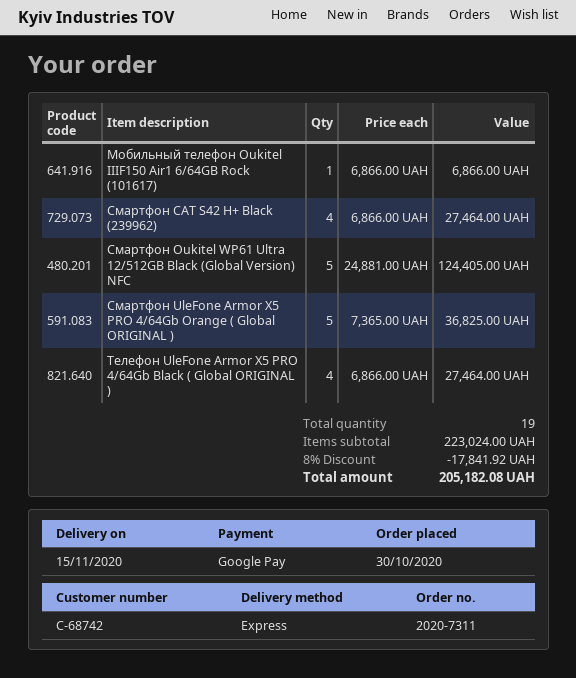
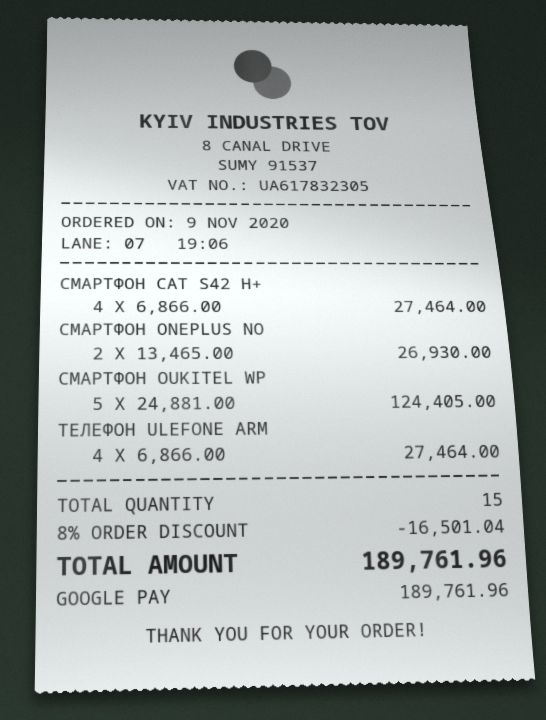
order date: 2020-10-30 -> 2020-11-09
Мобильный телефон Oukitel IIIF150 Air1 6/64GB Rock (101617): 1 x 6866.00 = 6866.00 -> none
Смартфон UleFone Armor X5 PRO 4/64Gb Orange ( Global ORIGINAL ): 5 x 7365.00 = 36825.00 -> none
СМАРТФОН ONEPLUS NO: none -> 2 x 13465.00 = 26930.00
total quantity: 19 -> 15
discount: 8% = 17841.92 -> 8% = 16501.04
total: 205182.08 -> 189761.96

